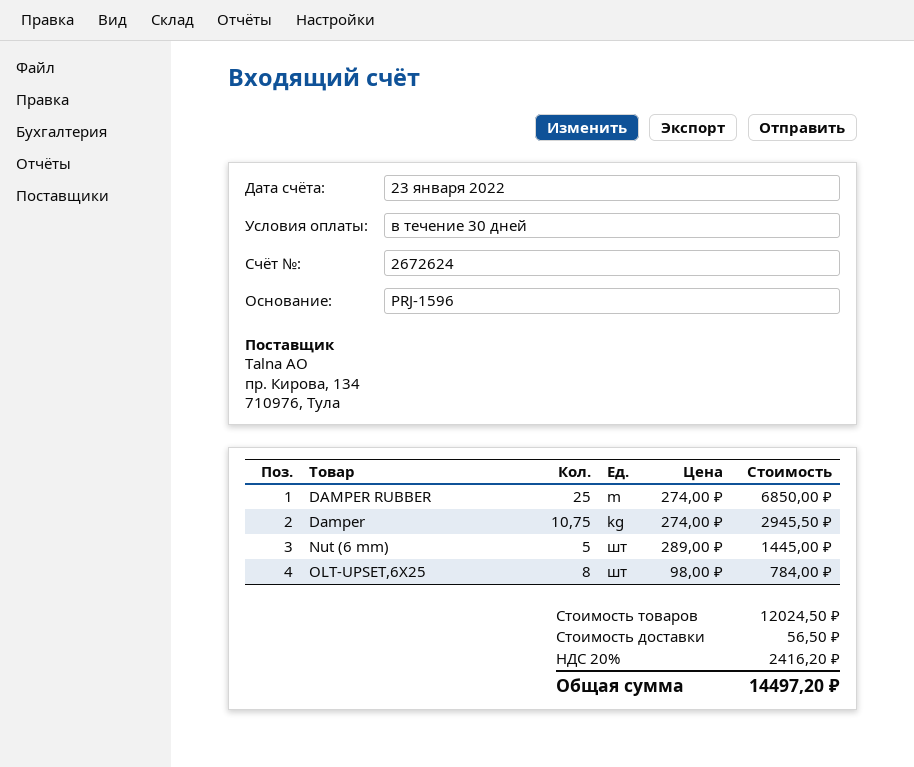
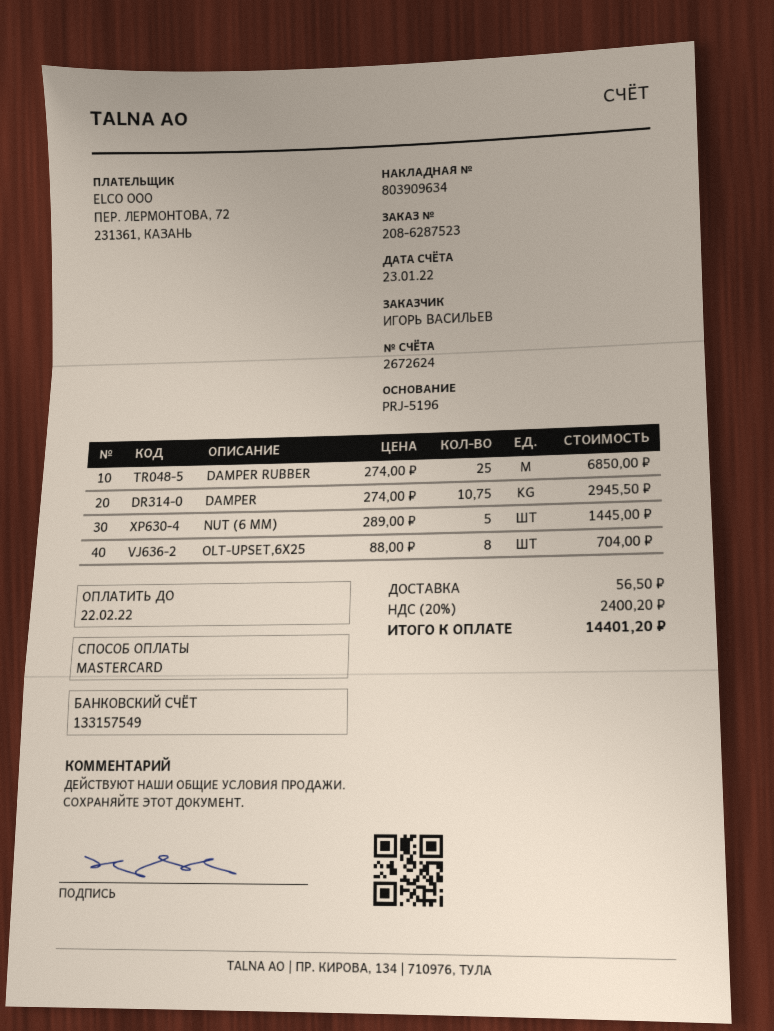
reference: PRJ-1596 -> PRJ-5196
OLT-UPSET,6X25: 8 x 98.00 = 784.00 -> 8 x 88.00 = 704.00
tax: 20% = 2416.20 -> 20% = 2400.20
total: 14497.20 -> 14401.20

